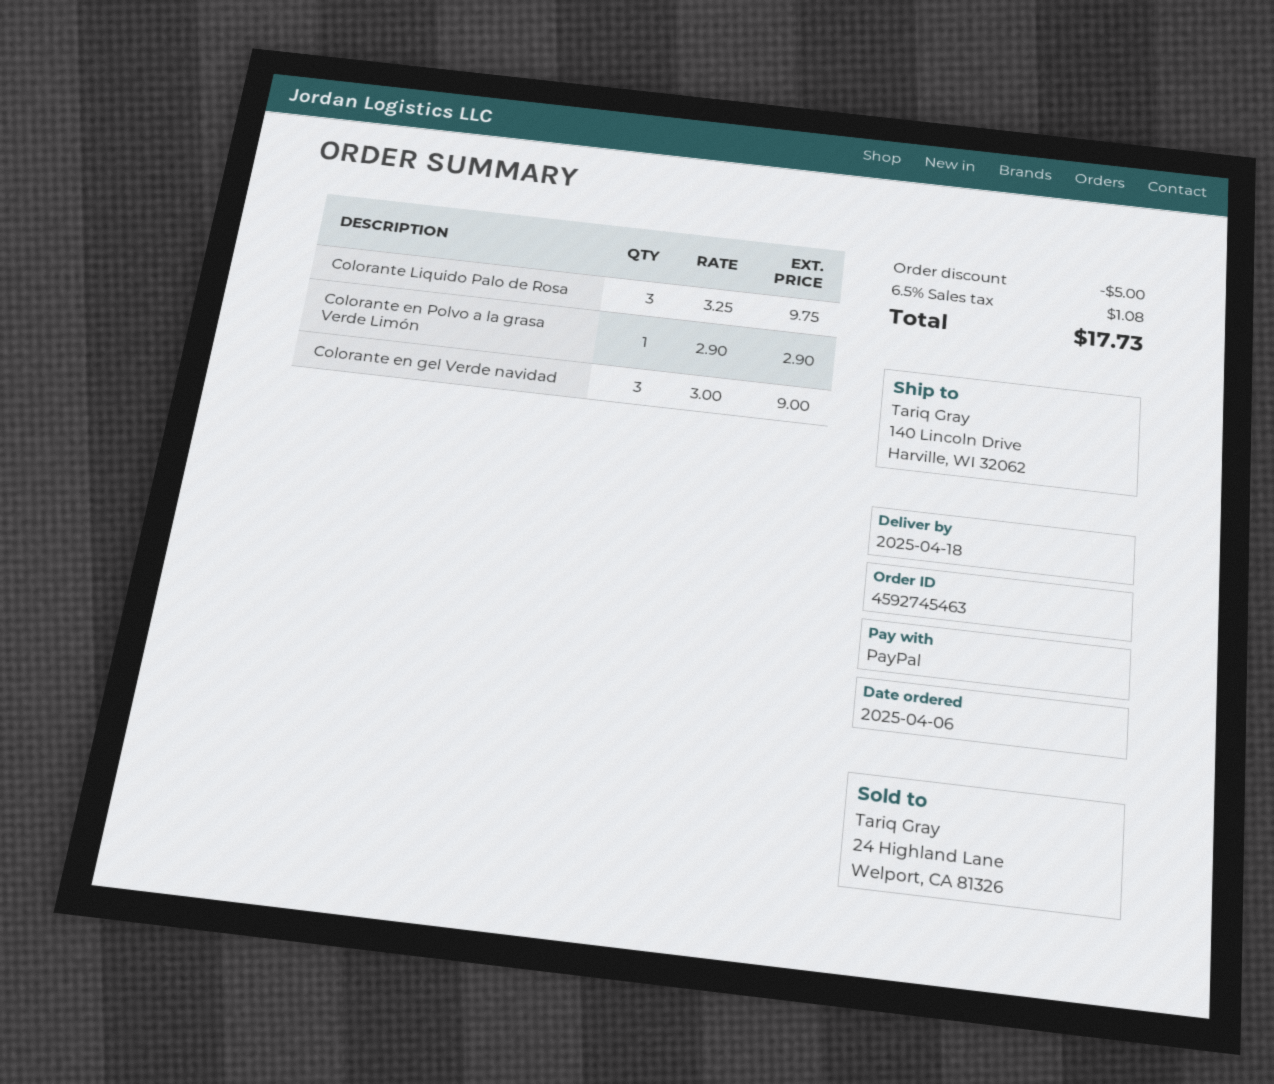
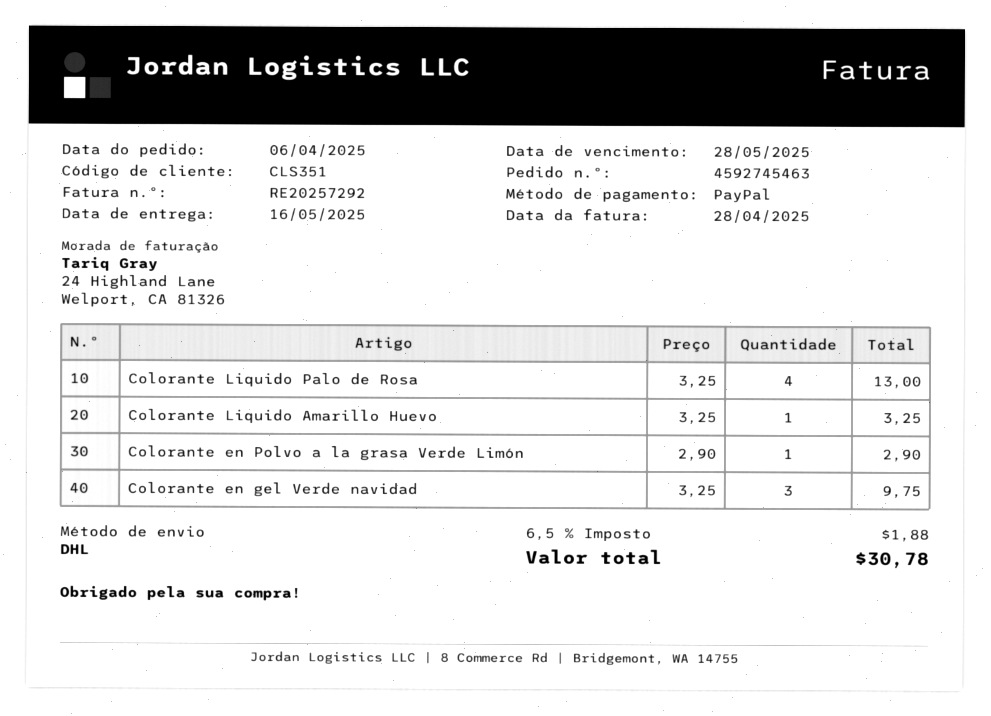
delivery date: 2025-04-18 -> 2025-05-16
Colorante Liquido Palo de Rosa: 3 x 3.25 = 9.75 -> 4 x 3.25 = 13.00
Colorante en gel Verde navidad: 3 x 3.00 = 9.00 -> 3 x 3.25 = 9.75
Colorante Liquido Amarillo Huevo: none -> 1 x 3.25 = 3.25
discount: 5.00 -> none
tax: 6.5% = 1.08 -> 6.5% = 1.88
total: 17.73 -> 30.78

